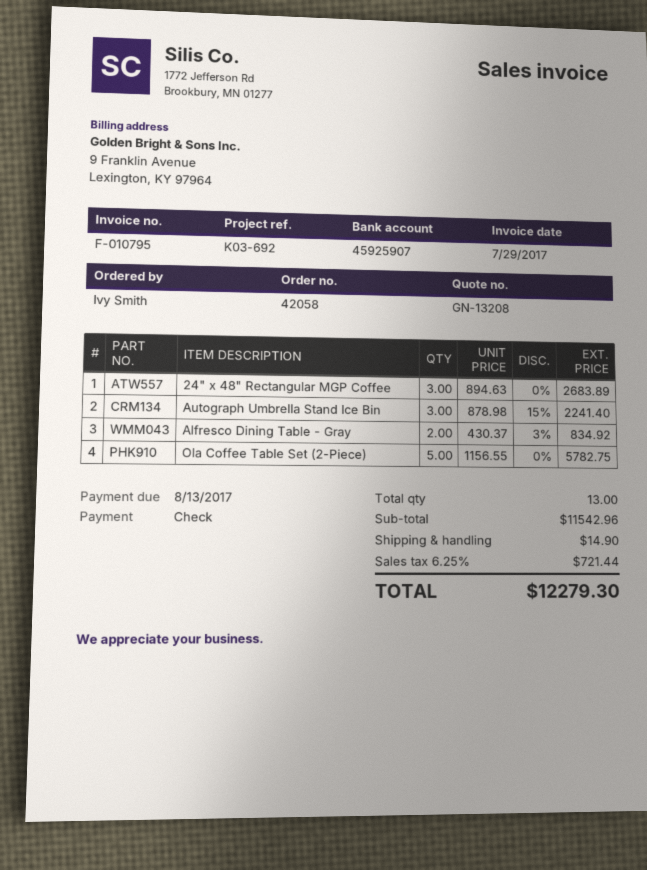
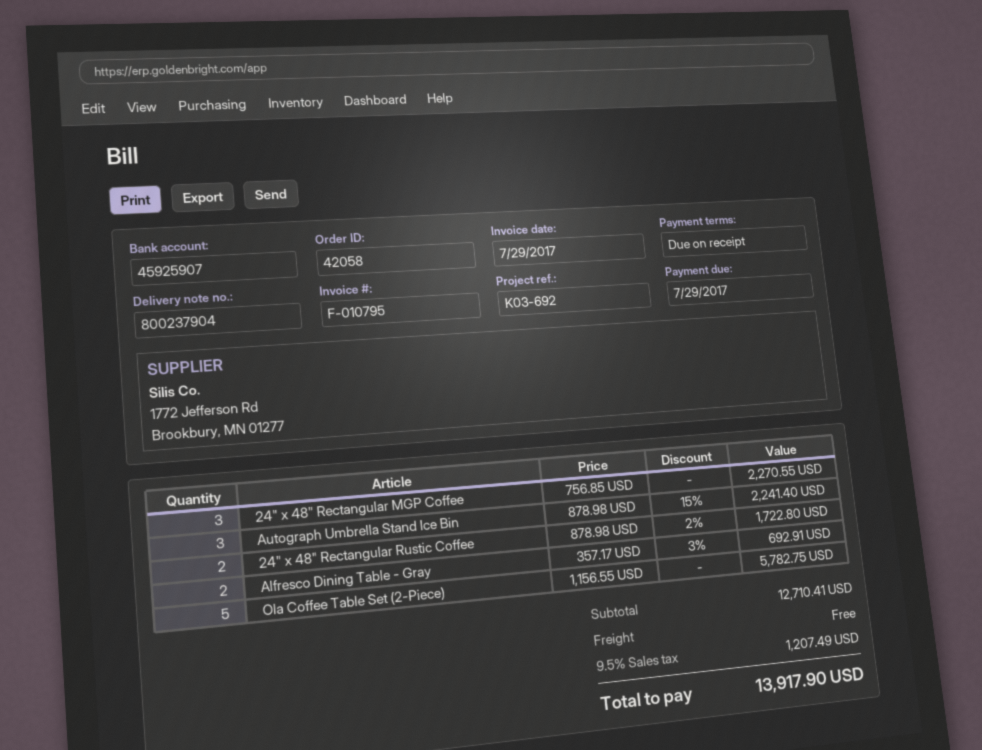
due date: 2017-08-13 -> 2017-07-29
24" x 48" Rectangular MGP Coffee: 3 x 894.63 = 2683.89 -> 3 x 756.85 = 2270.55
Alfresco Dining Table - Gray: 2 x 430.37 - 3% = 834.92 -> 2 x 357.17 - 3% = 692.91
24" x 48" Rectangular Rustic Coffee: none -> 2 x 878.98 - 2% = 1722.80
subtotal: 11542.96 -> 12710.41
shipping: 14.90 -> 0.00
tax: 6.25% = 721.44 -> 9.5% = 1207.49
total: 12279.30 -> 13917.90

